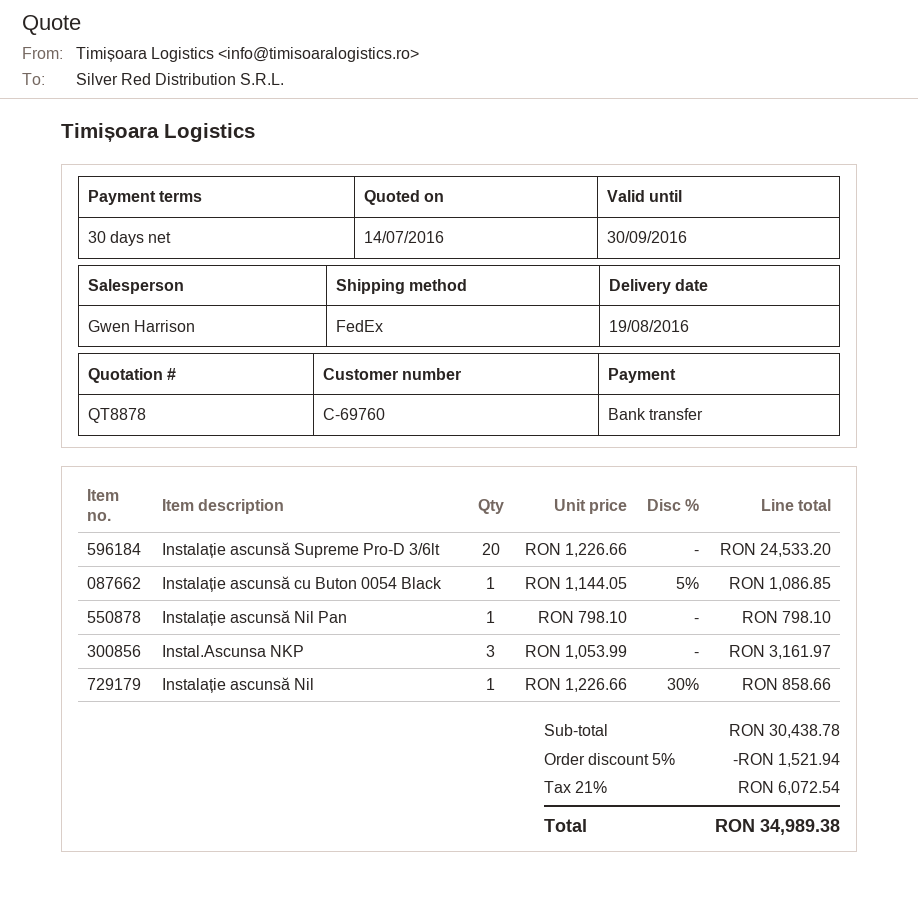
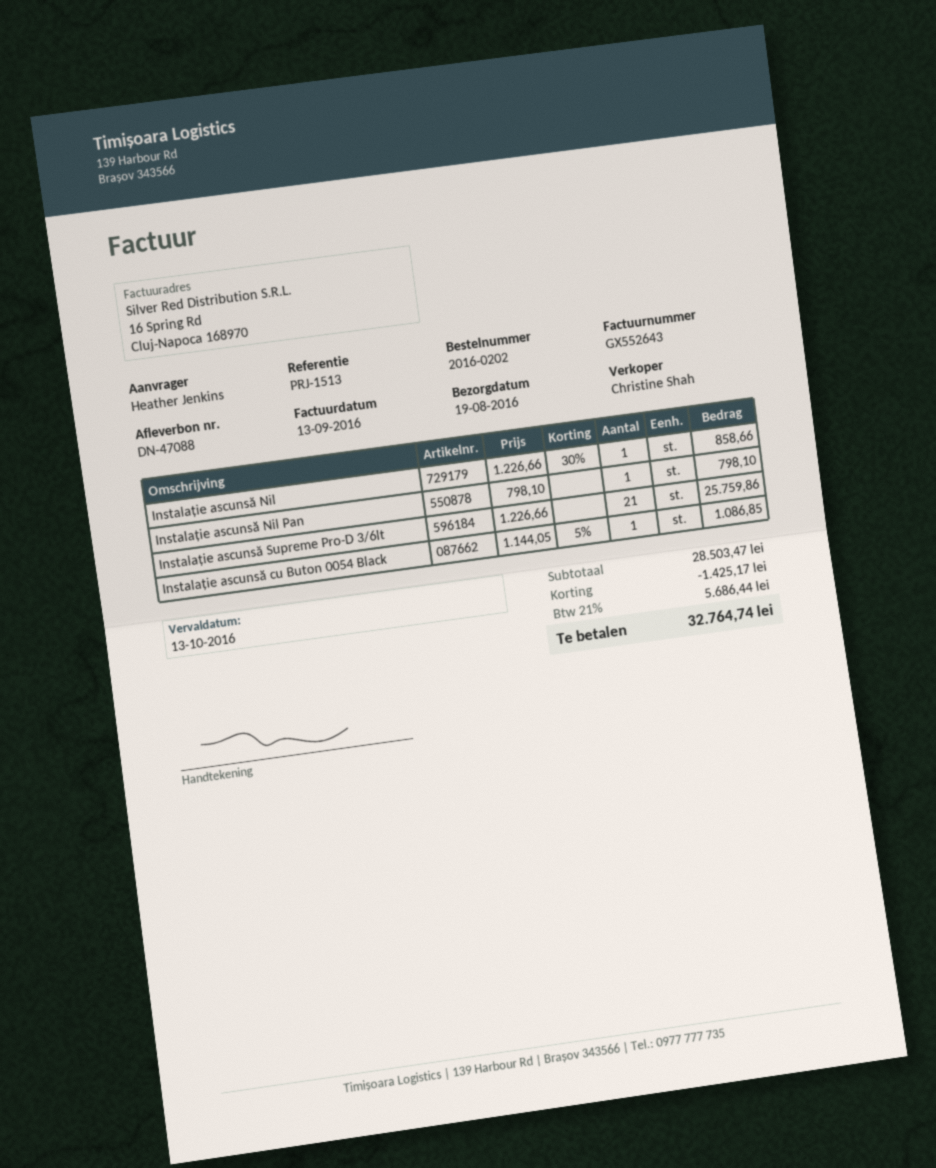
sales rep: Gwen Harrison -> Christine Shah
Instalație ascunsă Supreme Pro-D 3/6lt: 20 x 1226.66 = 24533.20 -> 21 x 1226.66 = 25759.86
Instal.Ascunsa NKP: 3 x 1053.99 = 3161.97 -> none
subtotal: 30438.78 -> 28503.47
discount: 1521.94 -> 1425.17
tax: 21% = 6072.54 -> 21% = 5686.44
total: 34989.38 -> 32764.74

